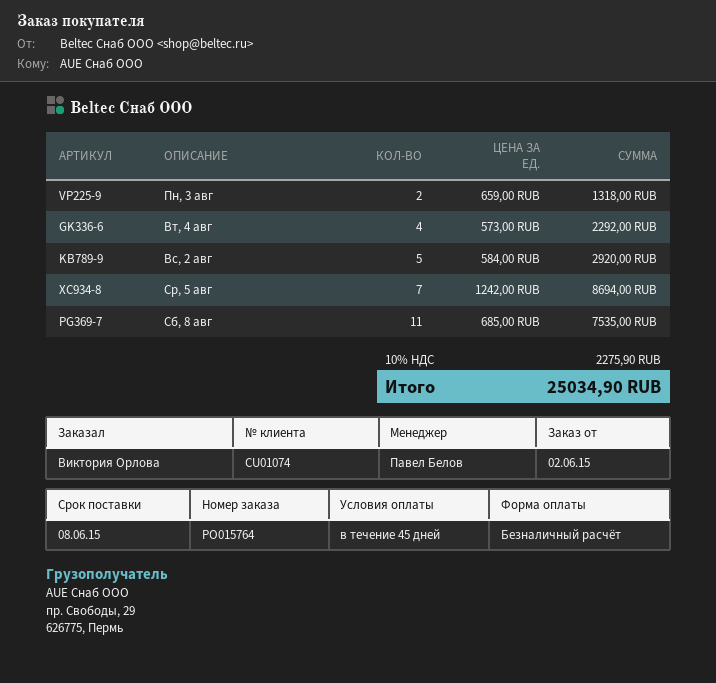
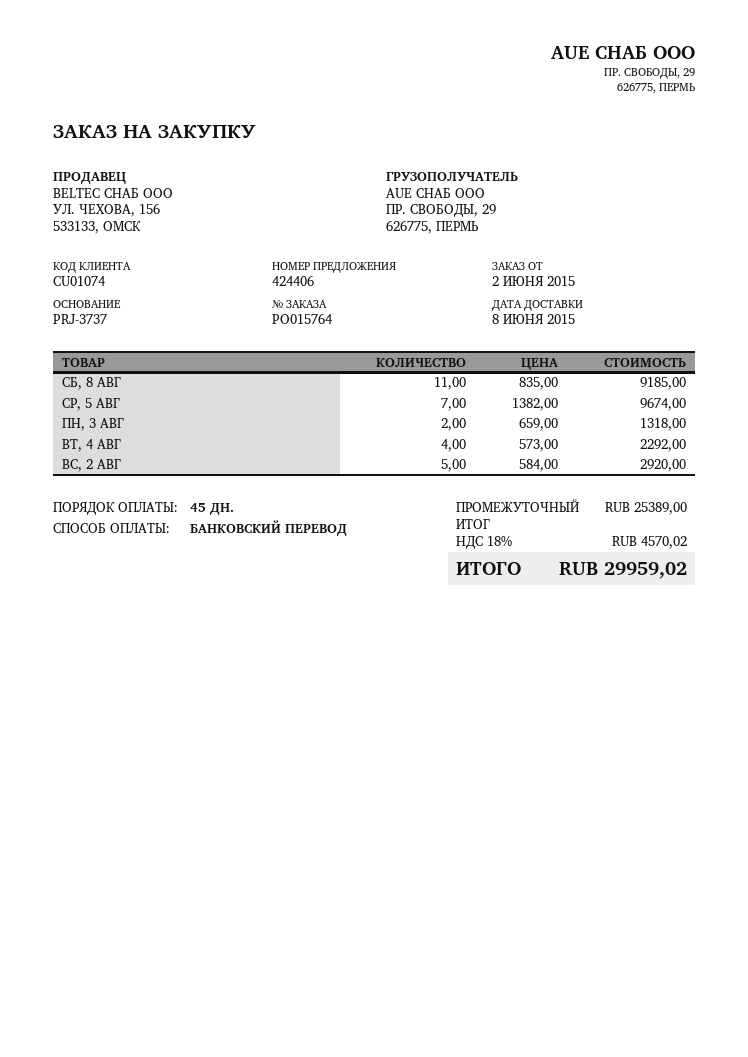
Ср, 5 авг: 7 x 1242.00 = 8694.00 -> 7 x 1382.00 = 9674.00
Сб, 8 авг: 11 x 685.00 = 7535.00 -> 11 x 835.00 = 9185.00
tax: 10% = 2275.90 -> 18% = 4570.02
total: 25034.90 -> 29959.02

